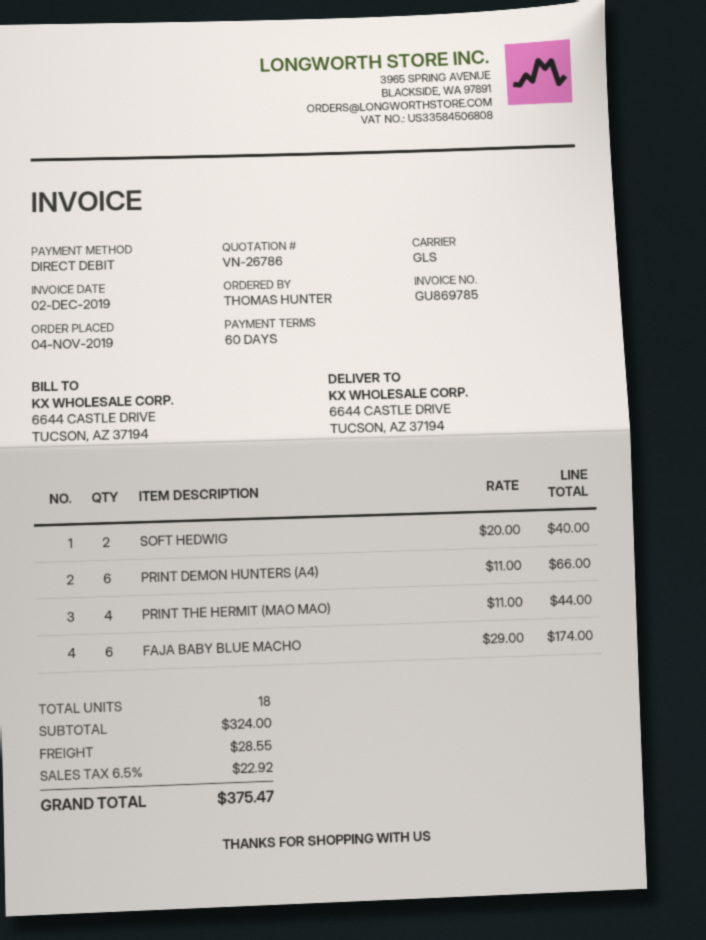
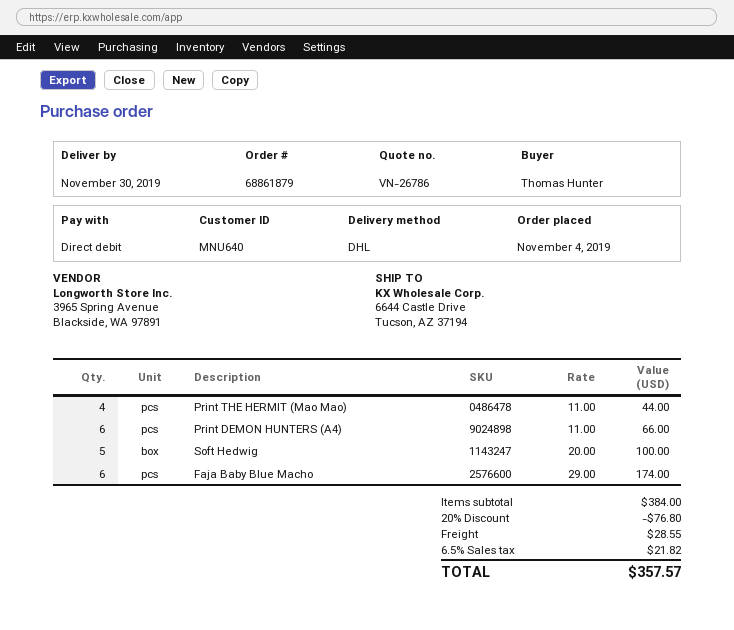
shipping method: GLS -> DHL
SOFT HEDWIG: 2 x 20.00 = 40.00 -> 5 x 20.00 = 100.00
subtotal: 324.00 -> 384.00
discount: none -> 20% = 76.80
tax: 6.5% = 22.92 -> 6.5% = 21.82
total: 375.47 -> 357.57

